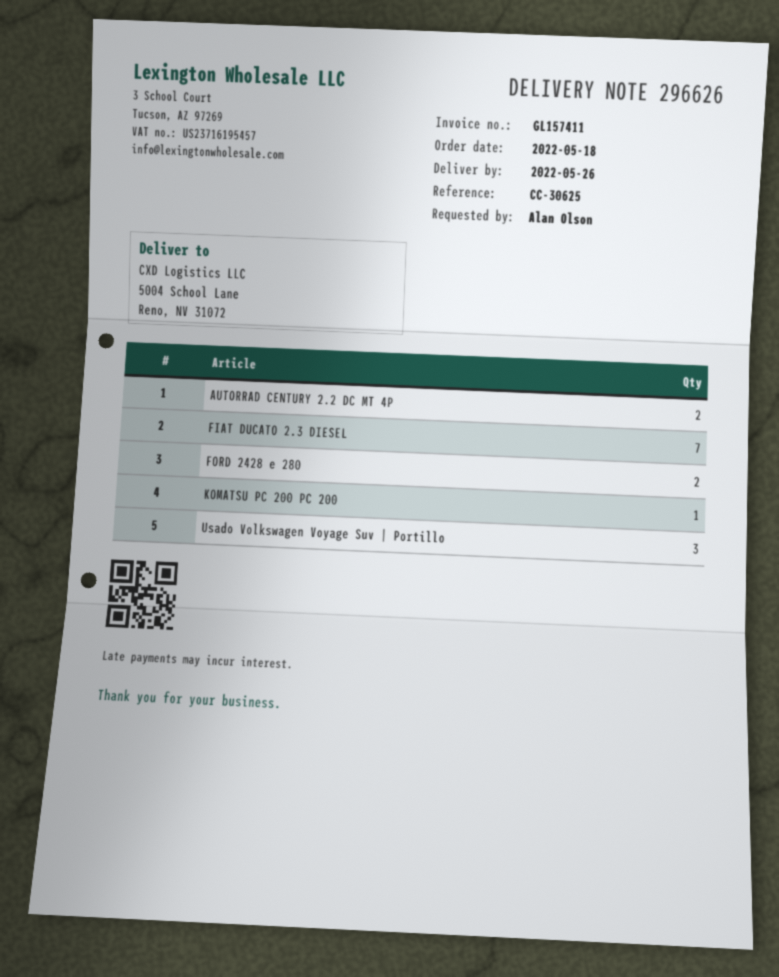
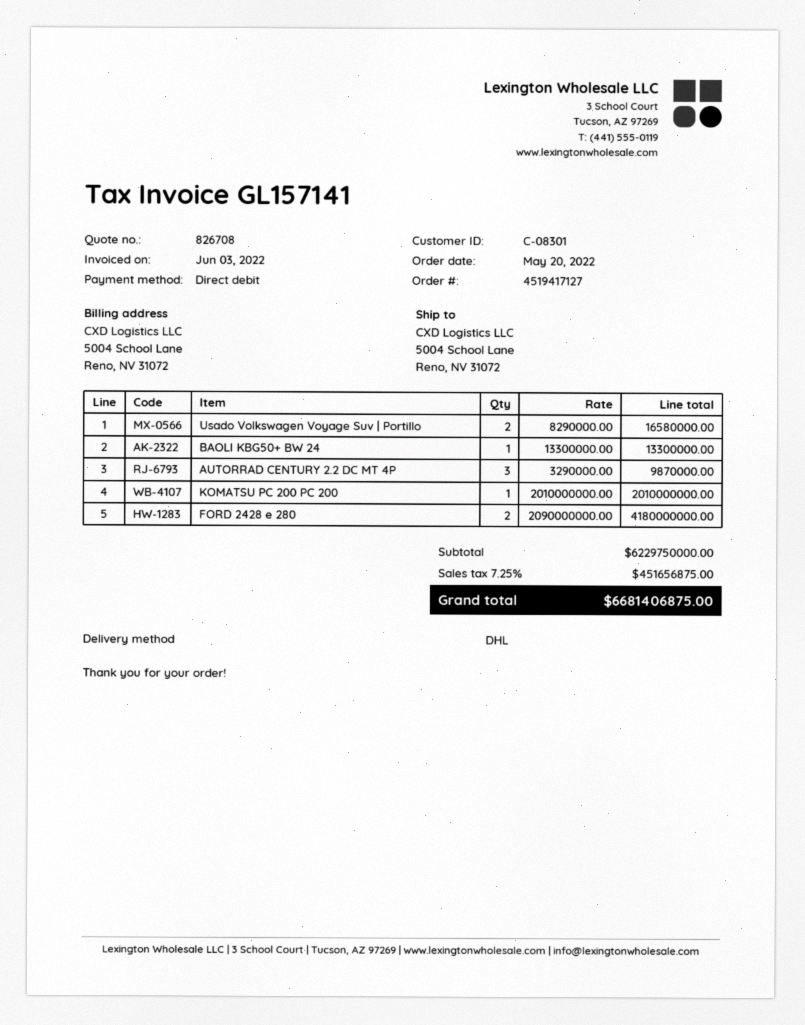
order date: 2022-05-18 -> 2022-05-20
invoice number: GL157411 -> GL157141
AUTORRAD CENTURY 2.2 DC MT 4P: 2 -> 3
FIAT DUCATO 2.3 DIESEL: 7 -> none
Usado Volkswagen Voyage Suv | Portillo: 3 -> 2
BAOLI KBG50+ BW 24: none -> 1

